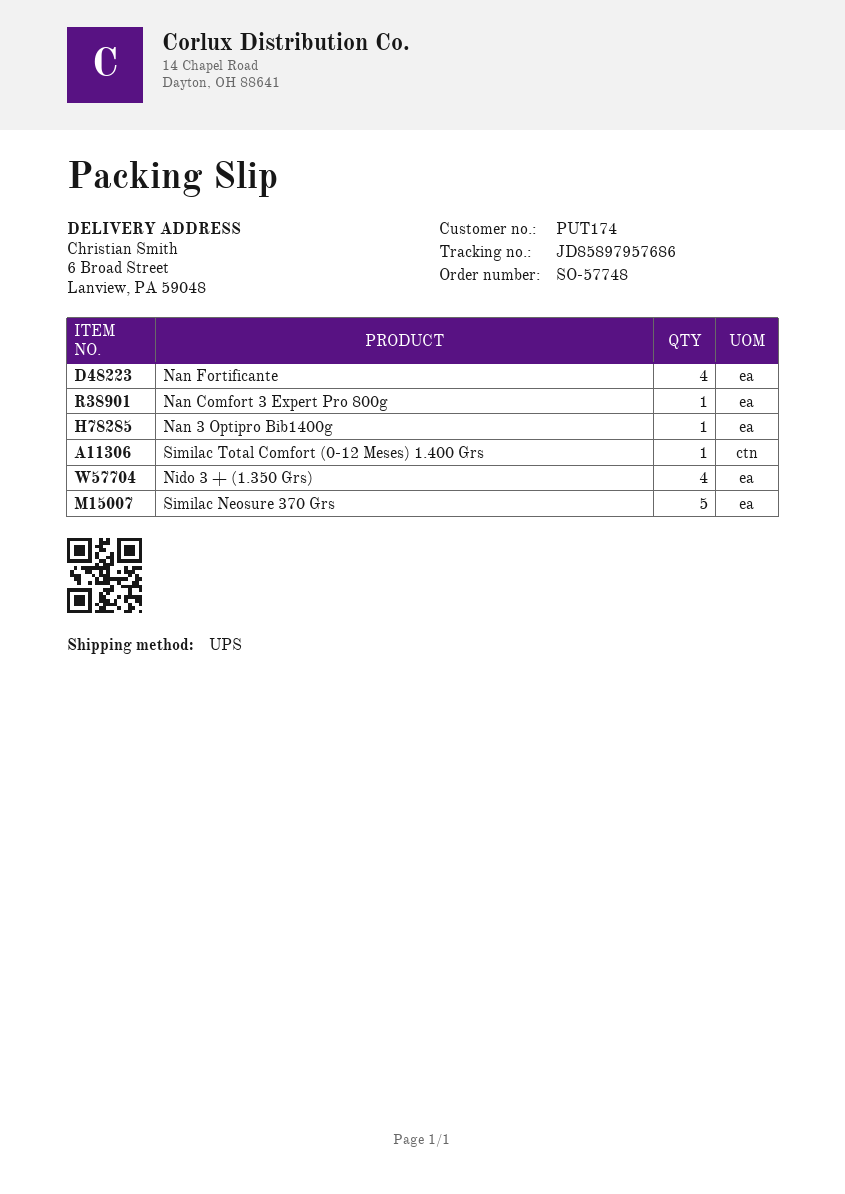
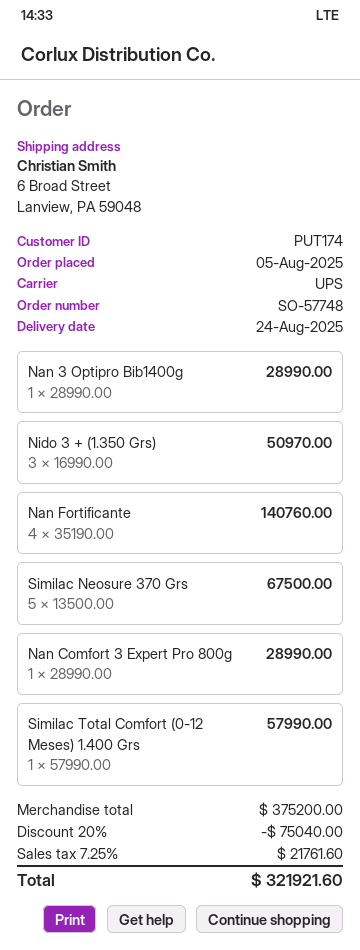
Nido 3 + (1.350 Grs): 4 -> 3

